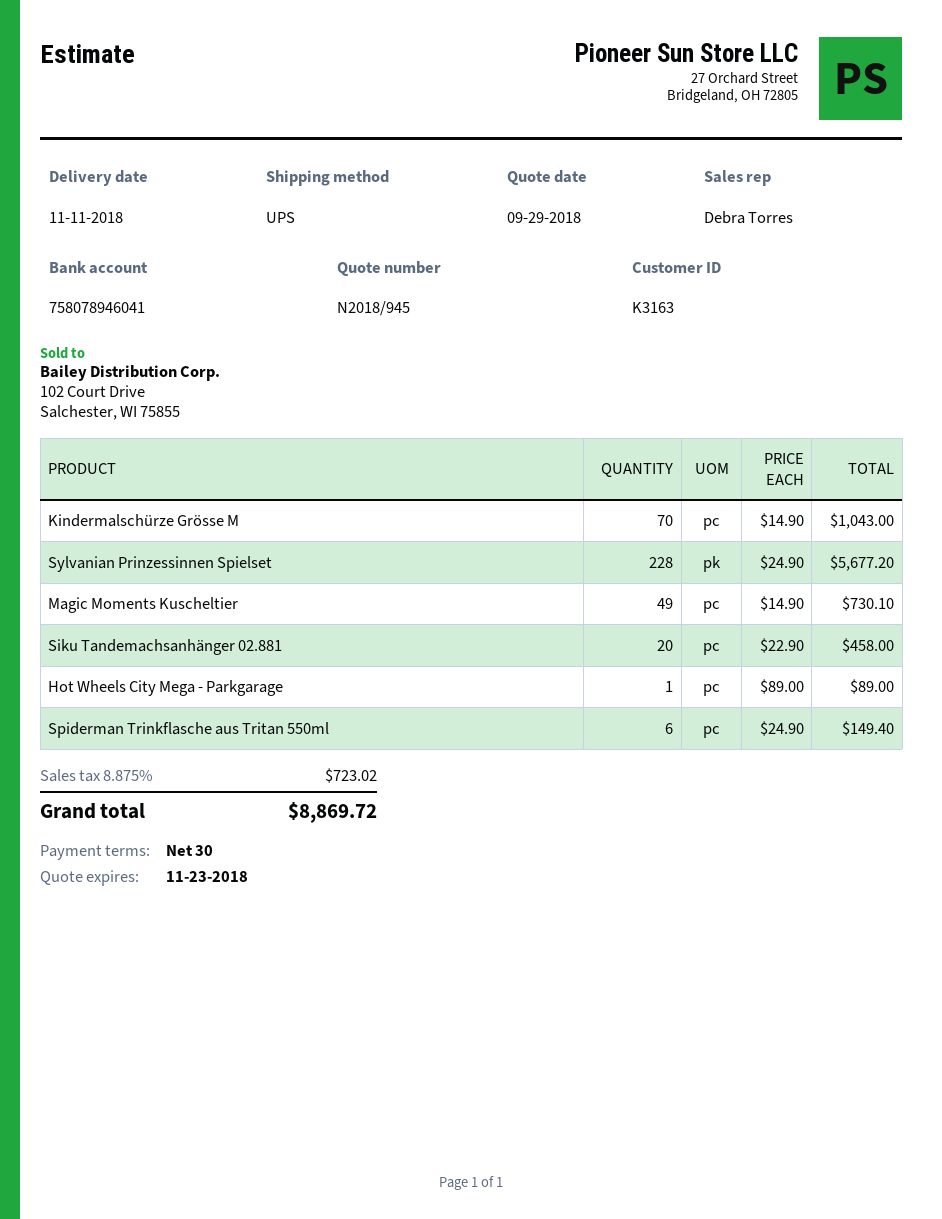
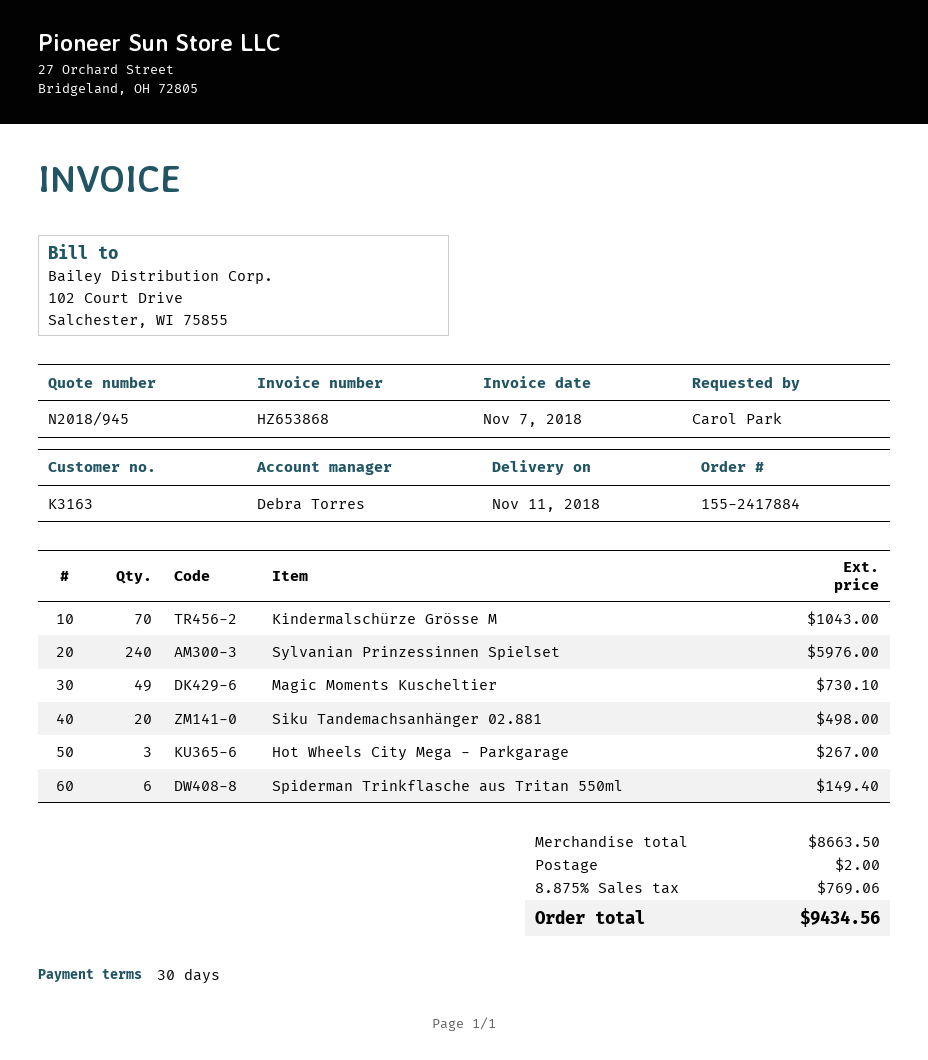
Sylvanian Prinzessinnen Spielset: 228 for 5677.20 -> 240 for 5976.00
Siku Tandemachsanhänger 02.881: 20 for 458.00 -> 20 for 498.00
Hot Wheels City Mega - Parkgarage: 1 for 89.00 -> 3 for 267.00
shipping: none -> 2.00
tax: 8.875% = 723.02 -> 8.875% = 769.06
total: 8869.72 -> 9434.56

